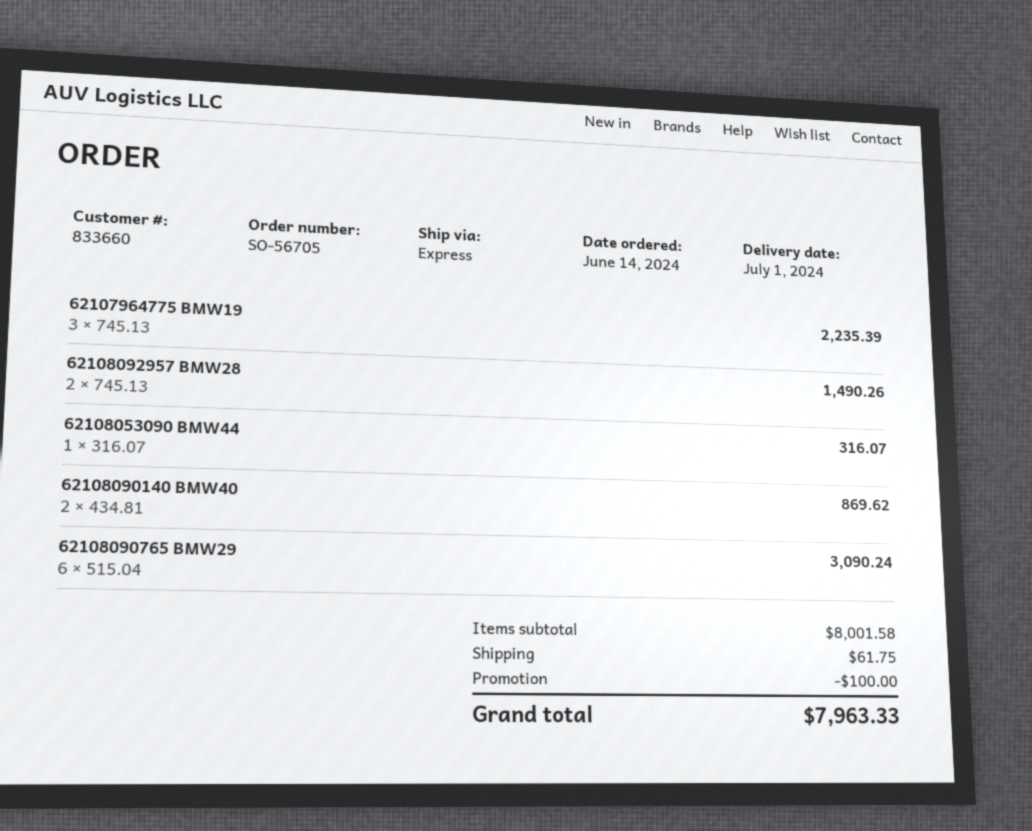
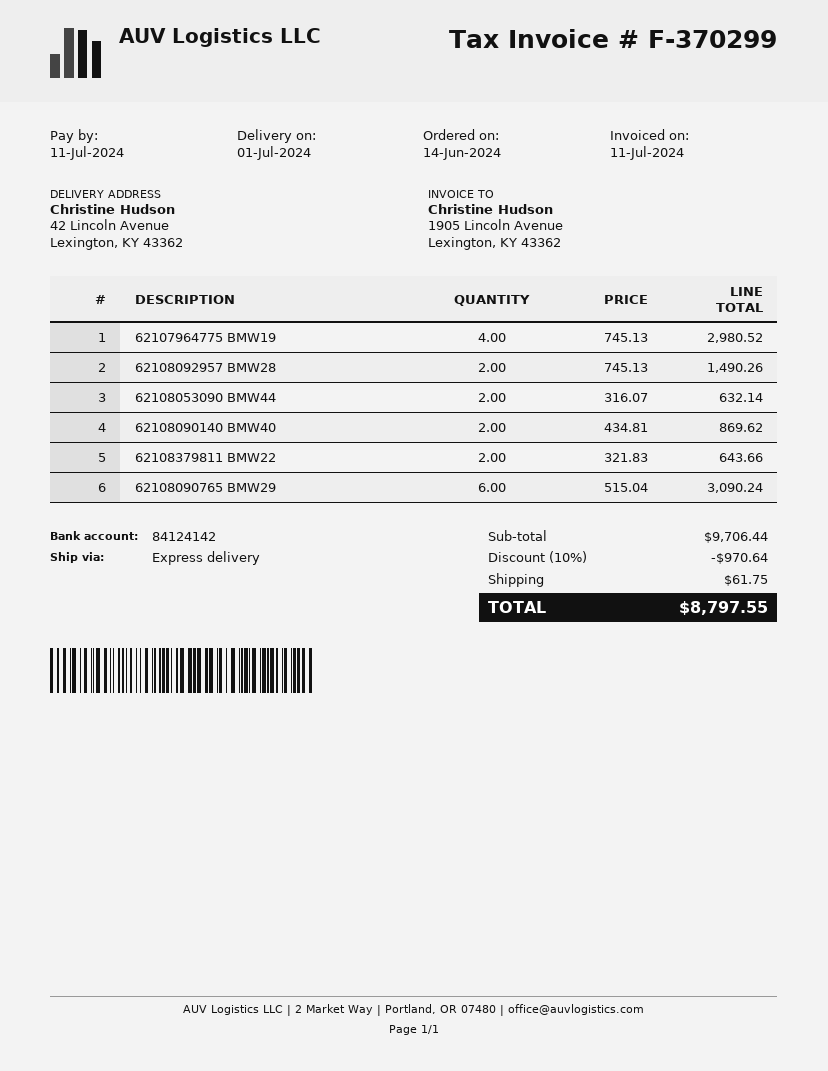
62107964775 BMW19: 3 x 745.13 = 2235.39 -> 4 x 745.13 = 2980.52
62108053090 BMW44: 1 x 316.07 = 316.07 -> 2 x 316.07 = 632.14
62108379811 BMW22: none -> 2 x 321.83 = 643.66
subtotal: 8001.58 -> 9706.44
discount: 100.00 -> 970.64
total: 7963.33 -> 8797.55

